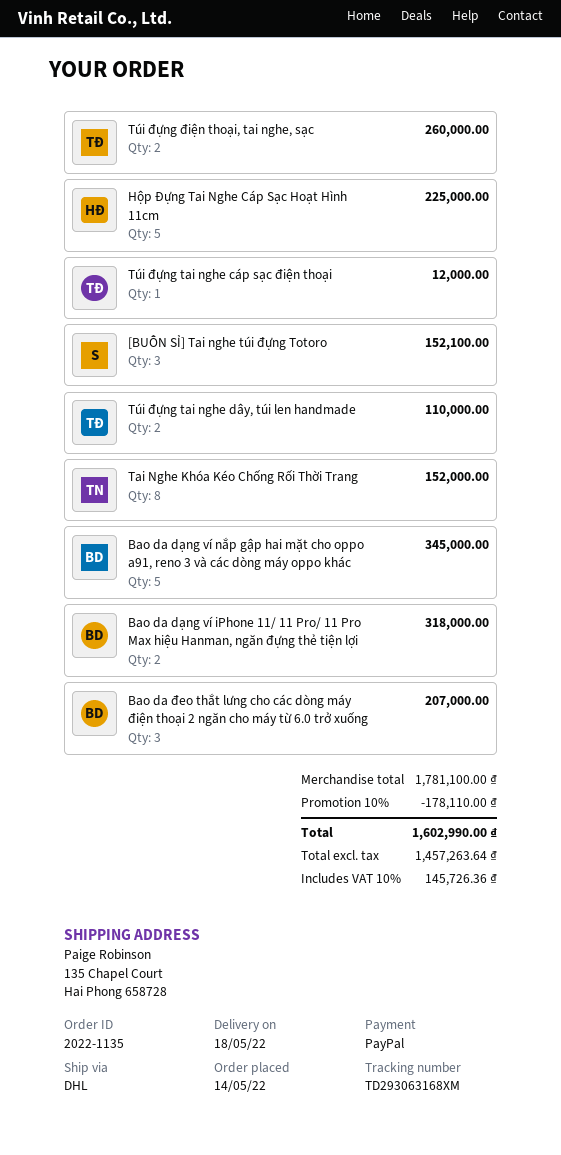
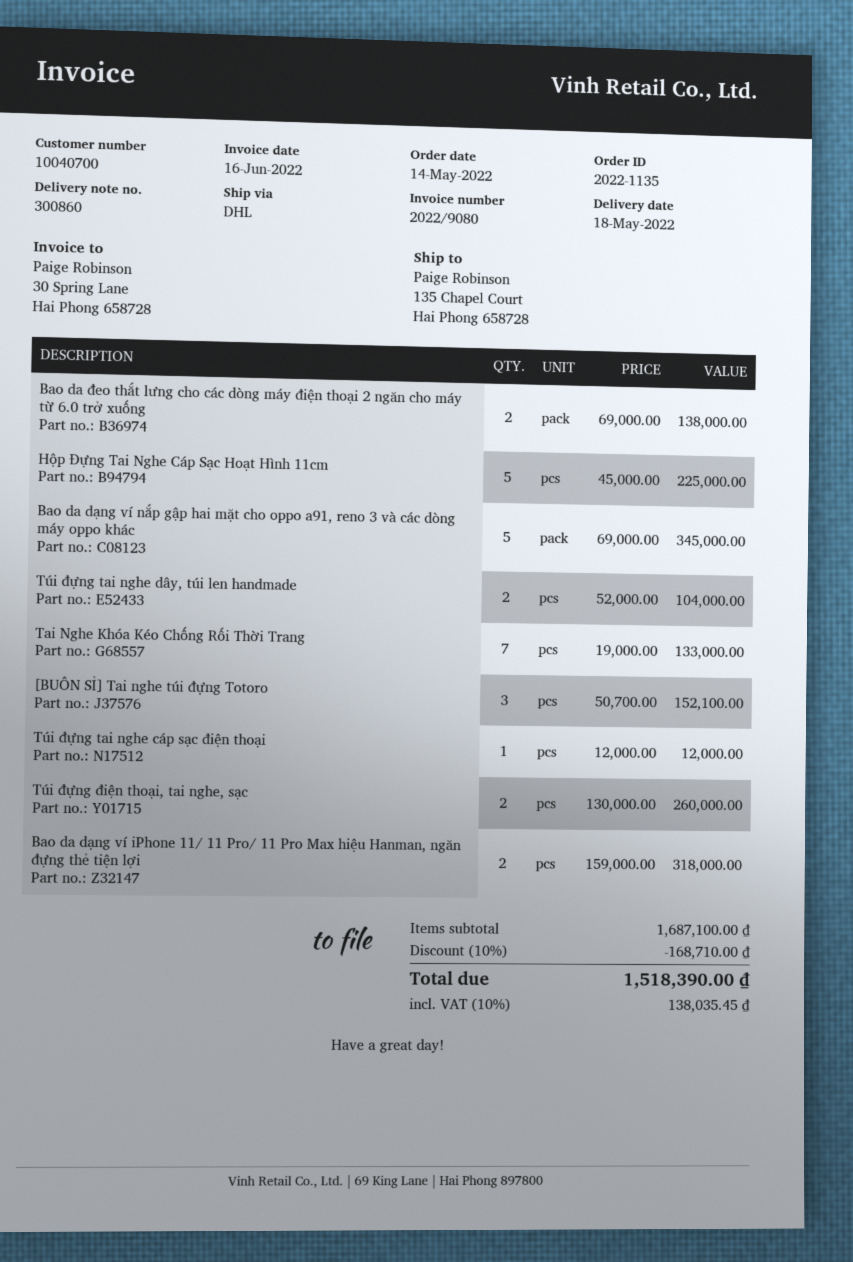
Túi đựng tai nghe dây, túi len handmade: 2 for 110000.00 -> 2 for 104000.00
Tai Nghe Khóa Kéo Chống Rối Thời Trang: 8 for 152000.00 -> 7 for 133000.00
Bao da đeo thắt lưng cho các dòng máy điện thoại 2 ngăn cho máy từ 6.0 trở xuống: 3 for 207000.00 -> 2 for 138000.00
subtotal: 1781100.00 -> 1687100.00
discount: 10% = 178110.00 -> 10% = 168710.00
tax: 10% = 145726.36 -> 10% = 138035.45
total: 1602990.00 -> 1518390.00

